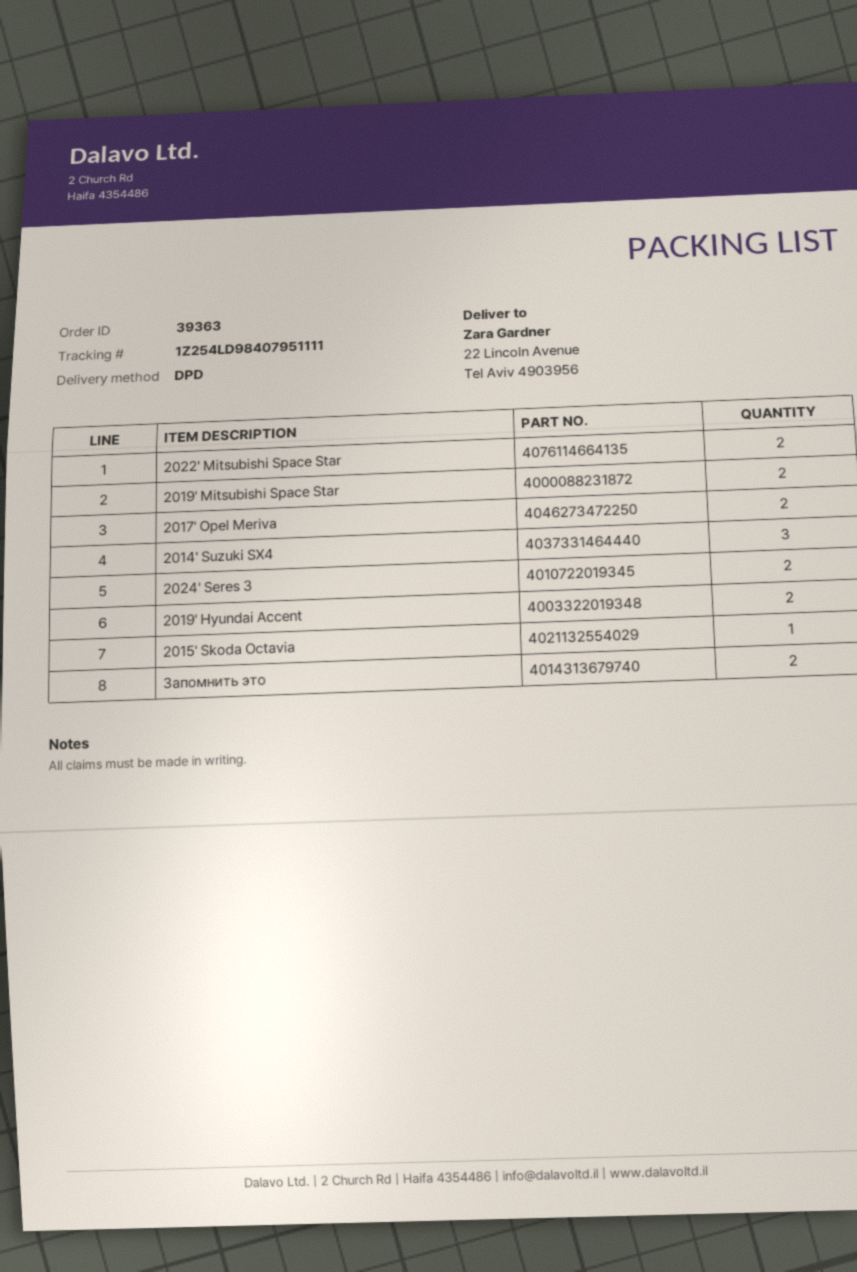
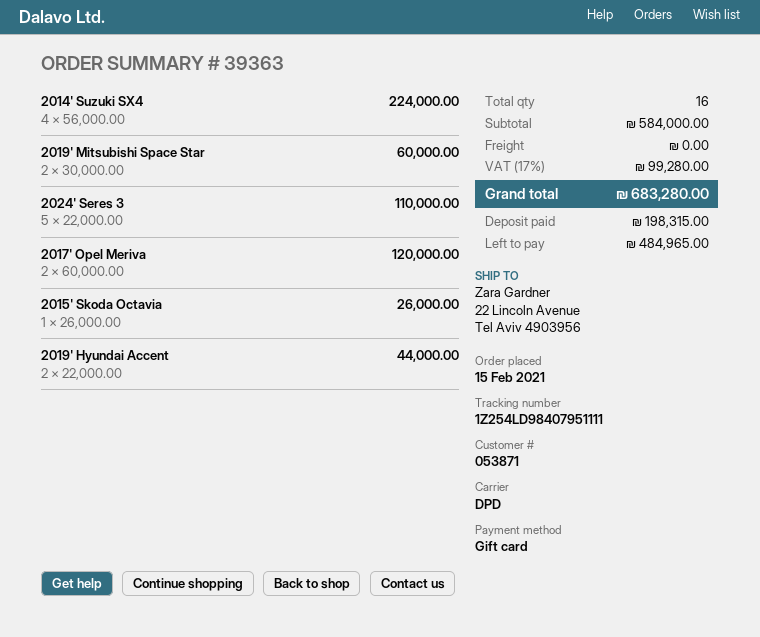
2022' Mitsubishi Space Star: 2 -> none
2014' Suzuki SX4: 3 -> 4
2024' Seres 3: 2 -> 5
Запомнить это: 2 -> none

